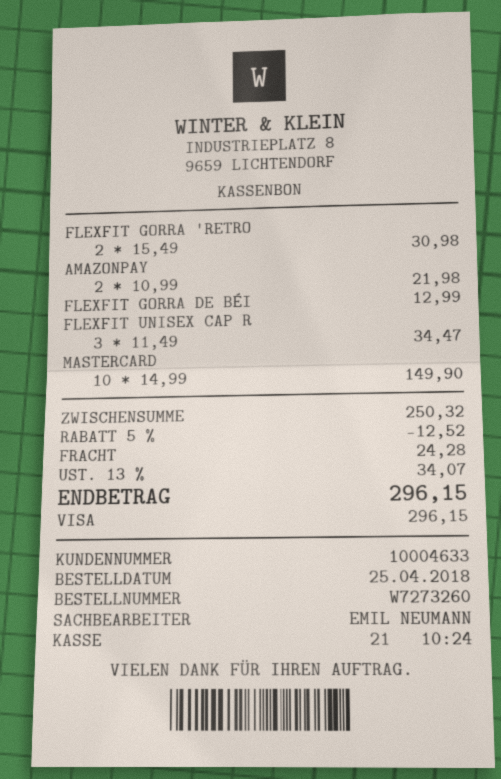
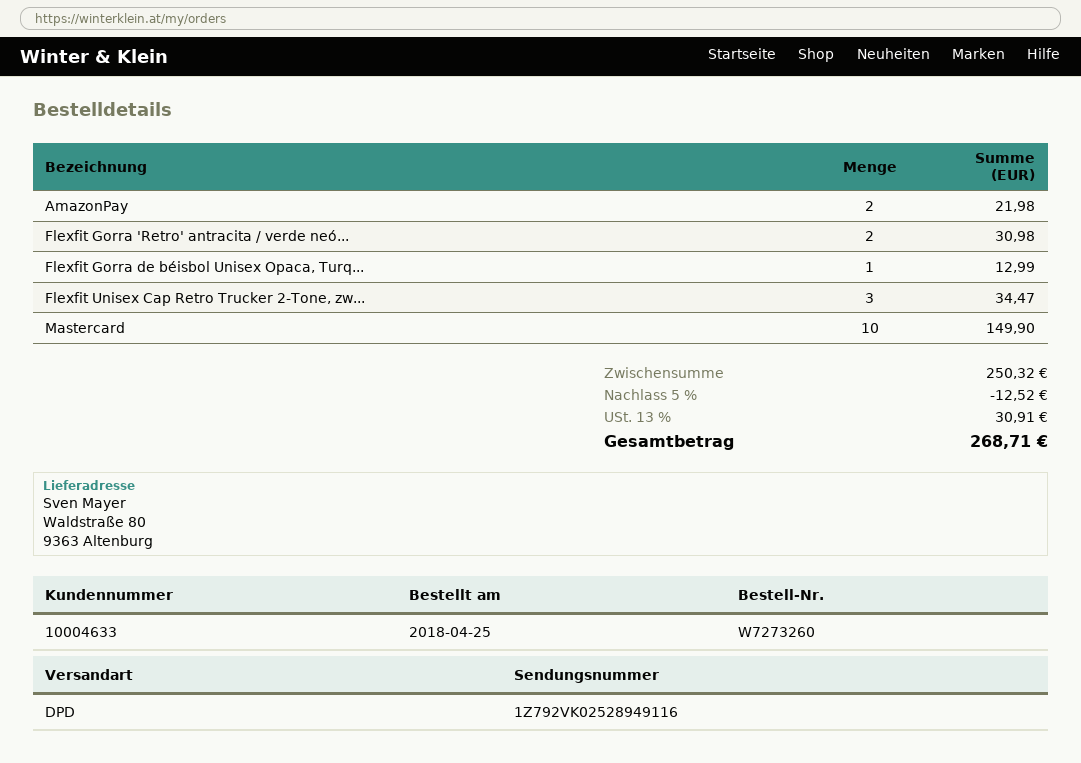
shipping: 24.28 -> none
tax: 13% = 34.07 -> 13% = 30.91
total: 296.15 -> 268.71

